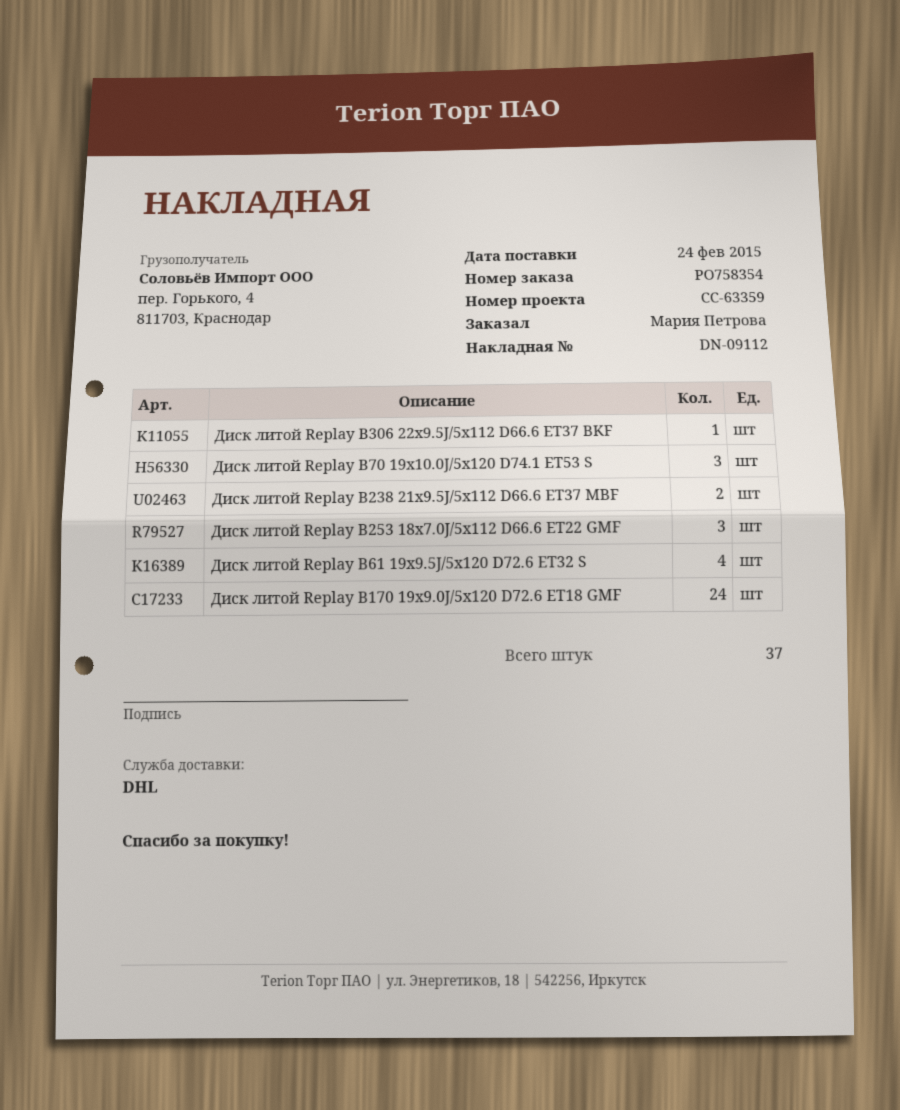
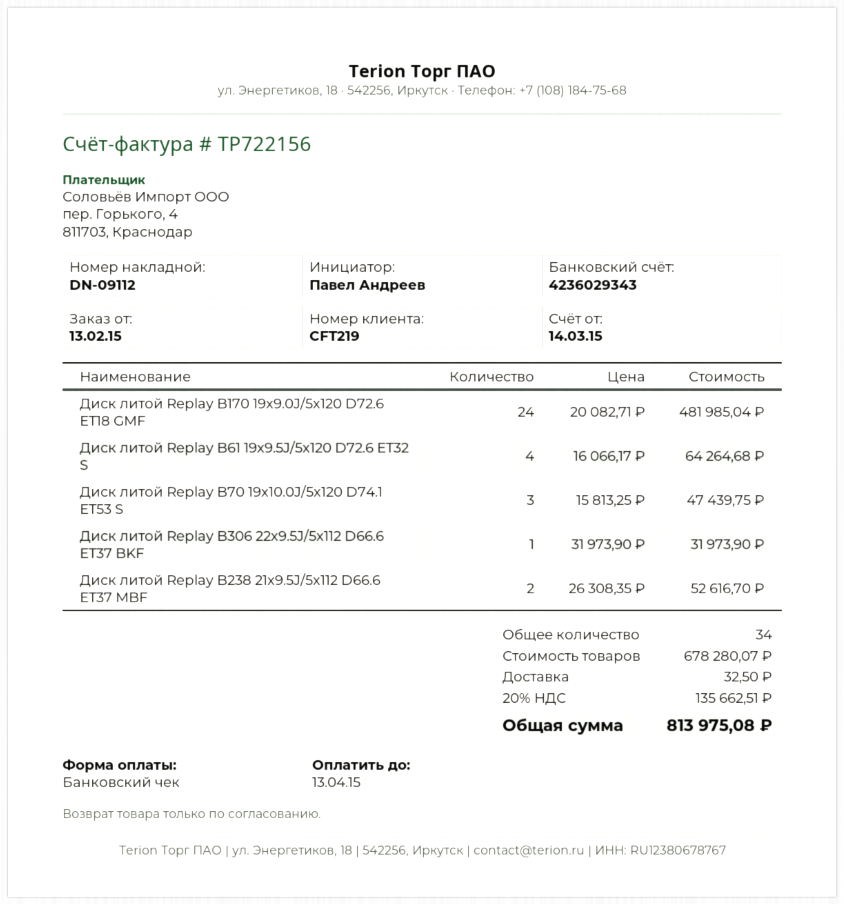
ordered by: Мария Петрова -> Павел Андреев
Диск литой Replay B253 18x7.0J/5x112 D66.6 ET22 GMF: 3 -> none
total quantity: 37 -> 34

